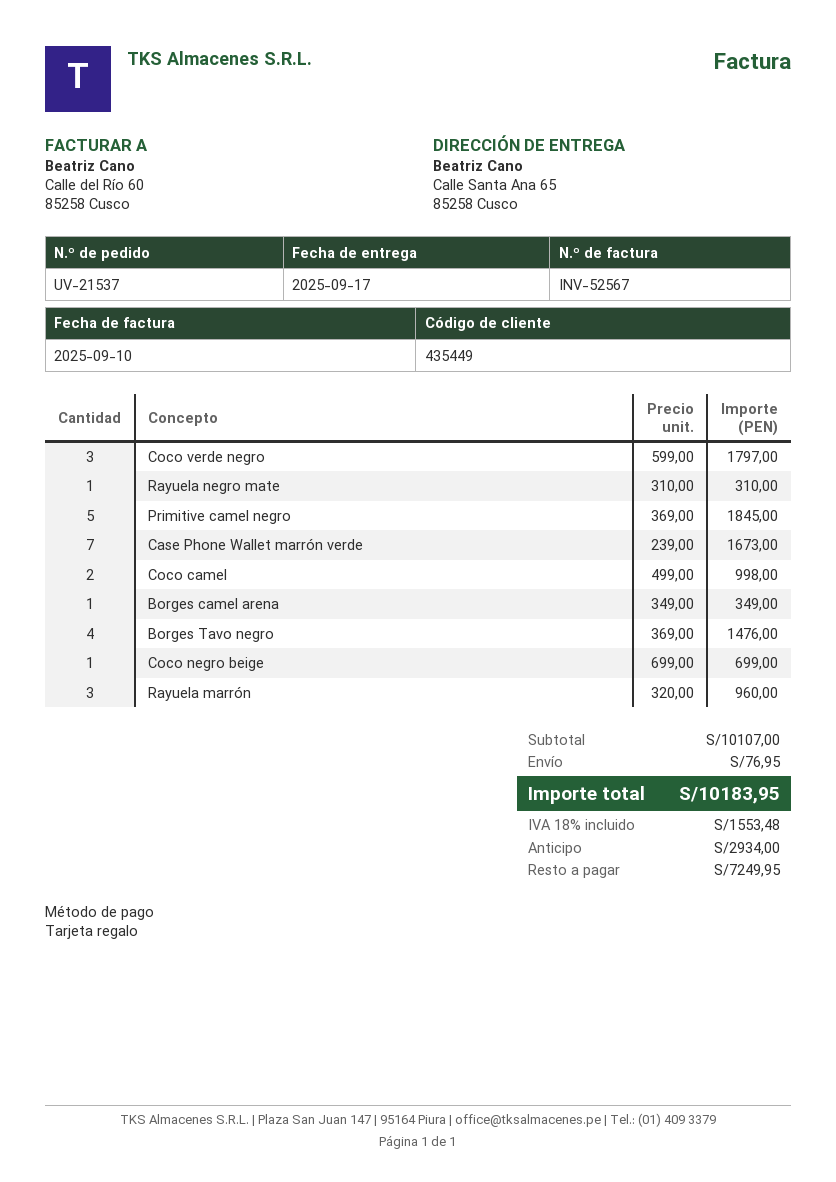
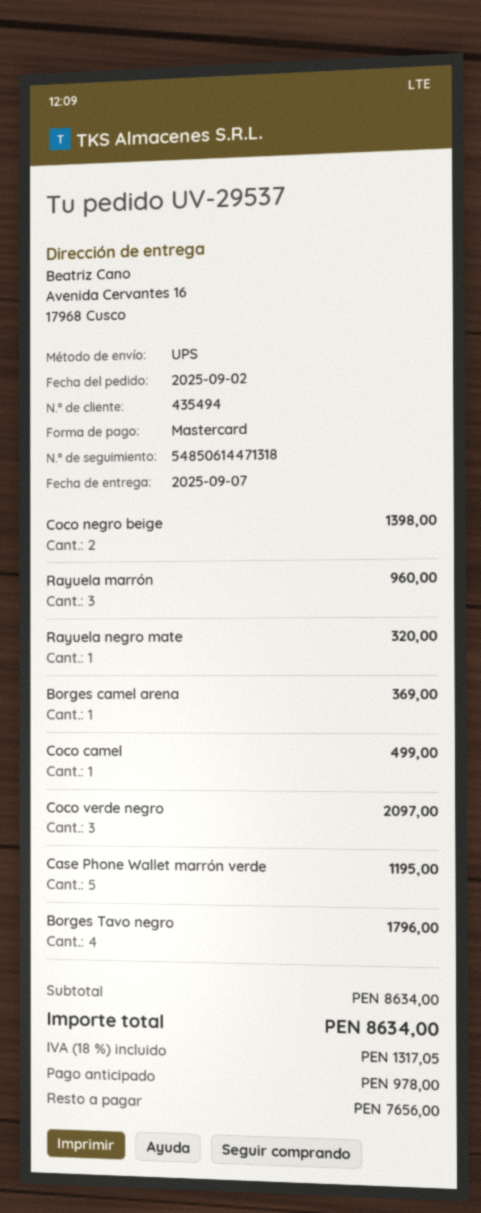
order number: UV-21537 -> UV-29537
delivery date: 2025-09-17 -> 2025-09-07
customer number: 435449 -> 435494
payment method: gift card -> Mastercard
ship to: Calle Santa Ana 65, 85258 Cusco -> Avenida Cervantes 16, 17968 Cusco
Coco verde negro: 3 for 1797.00 -> 3 for 2097.00
Rayuela negro mate: 1 for 310.00 -> 1 for 320.00
Primitive camel negro: 5 for 1845.00 -> none
Case Phone Wallet marrón verde: 7 for 1673.00 -> 5 for 1195.00
Coco camel: 2 for 998.00 -> 1 for 499.00
Borges camel arena: 1 for 349.00 -> 1 for 369.00
Borges Tavo negro: 4 for 1476.00 -> 4 for 1796.00
Coco negro beige: 1 for 699.00 -> 2 for 1398.00
subtotal: 10107.00 -> 8634.00
shipping: 76.95 -> none
tax: 18% = 1553.48 -> 18% = 1317.05
total: 10183.95 -> 8634.00
deposit: 2934.00 -> 978.00
balance: 7249.95 -> 7656.00

